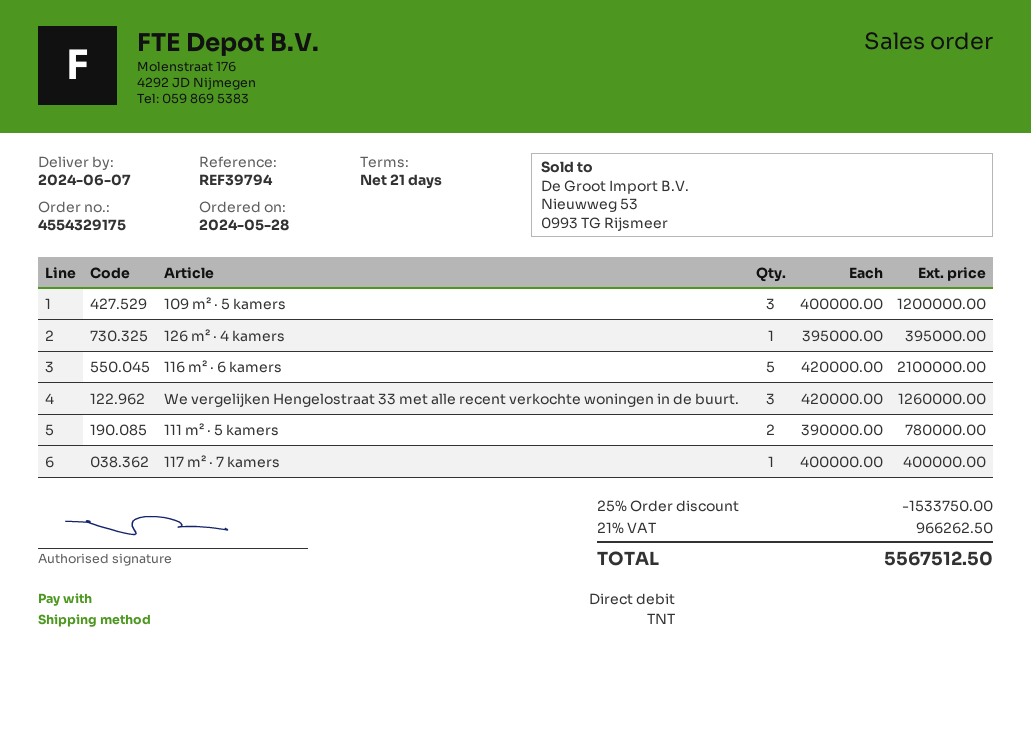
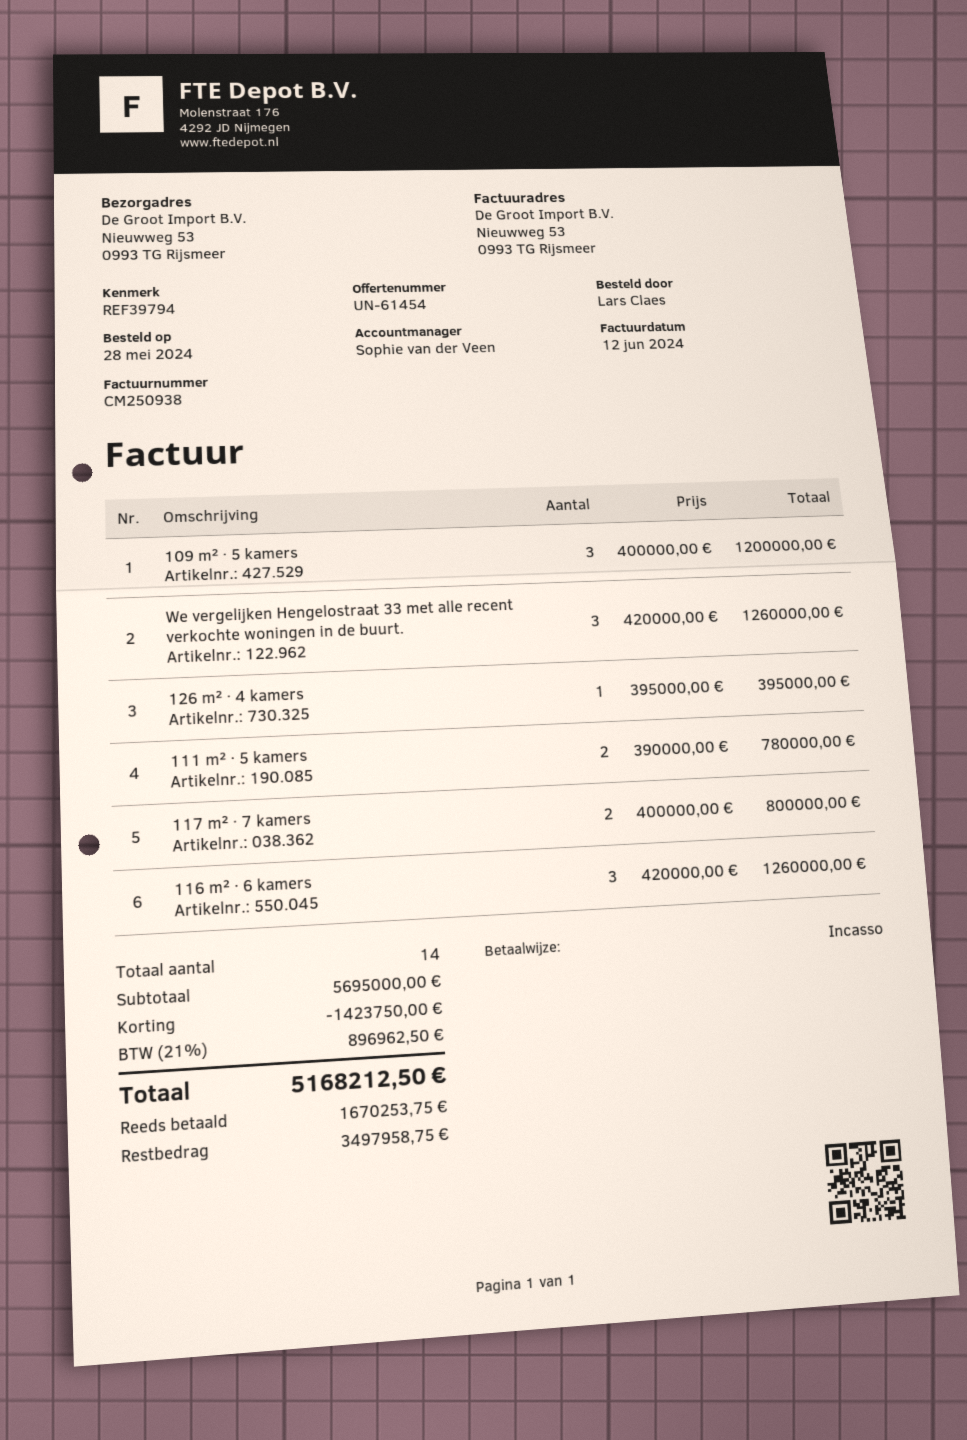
116 m² · 6 kamers: 5 x 420000.00 = 2100000.00 -> 3 x 420000.00 = 1260000.00
117 m² · 7 kamers: 1 x 400000.00 = 400000.00 -> 2 x 400000.00 = 800000.00
discount: 1533750.00 -> 1423750.00
tax: 21% = 966262.50 -> 21% = 896962.50
total: 5567512.50 -> 5168212.50

